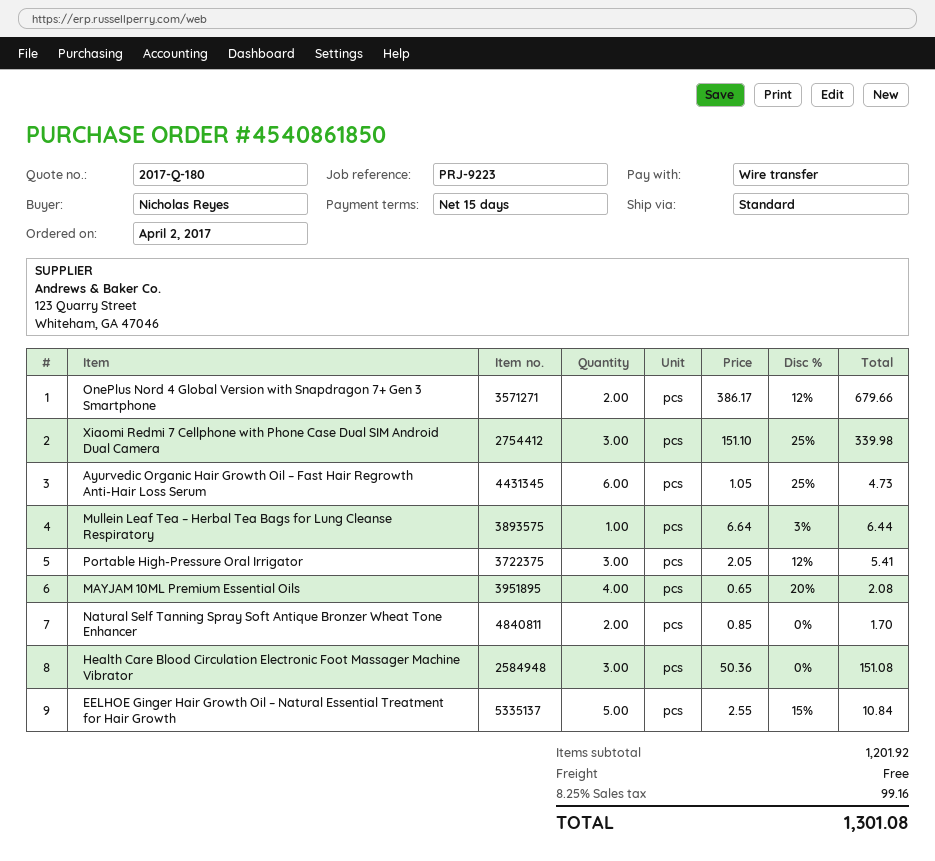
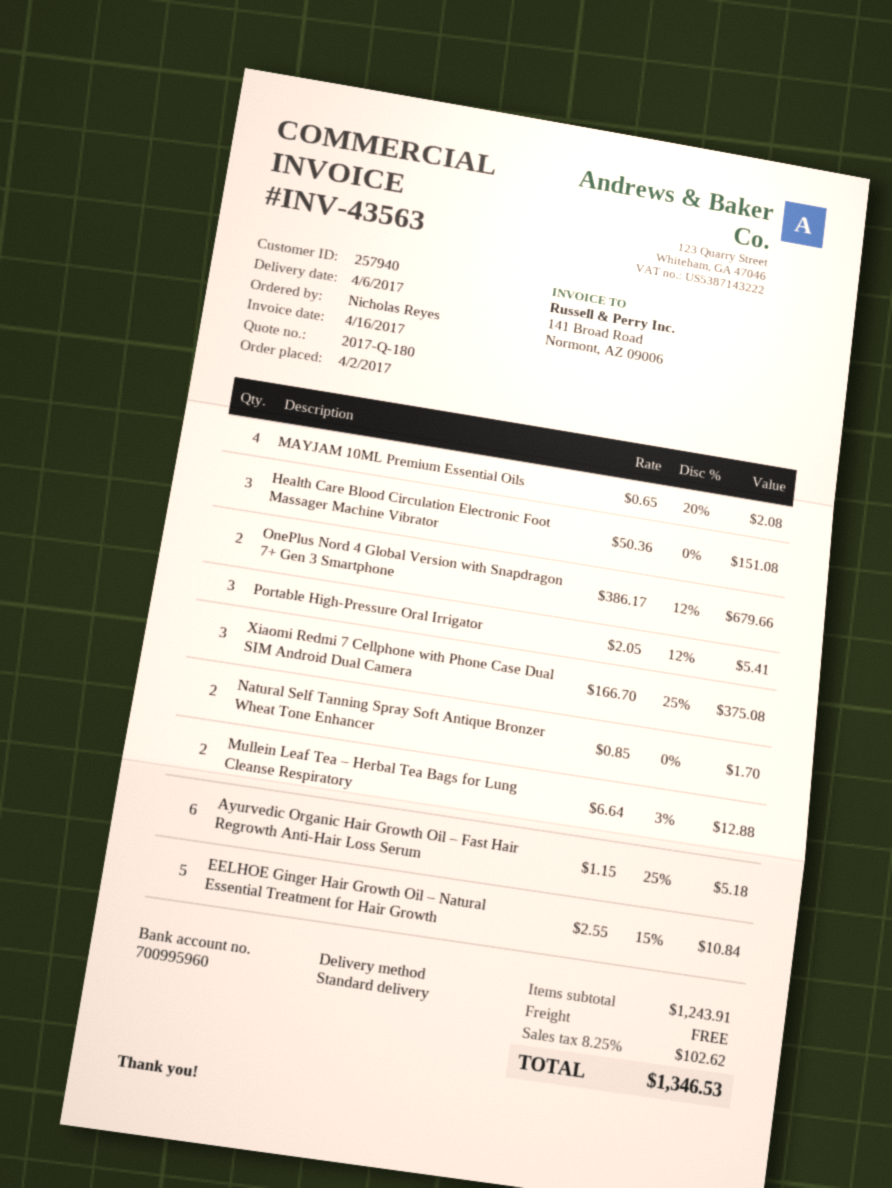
Xiaomi Redmi 7 Cellphone with Phone Case Dual SIM Android Dual Camera: 3 x 151.10 - 25% = 339.98 -> 3 x 166.70 - 25% = 375.08
Ayurvedic Organic Hair Growth Oil – Fast Hair Regrowth Anti-Hair Loss Serum: 6 x 1.05 - 25% = 4.73 -> 6 x 1.15 - 25% = 5.18
Mullein Leaf Tea – Herbal Tea Bags for Lung Cleanse Respiratory: 1 x 6.64 - 3% = 6.44 -> 2 x 6.64 - 3% = 12.88
subtotal: 1201.92 -> 1243.91
tax: 8.25% = 99.16 -> 8.25% = 102.62
total: 1301.08 -> 1346.53

